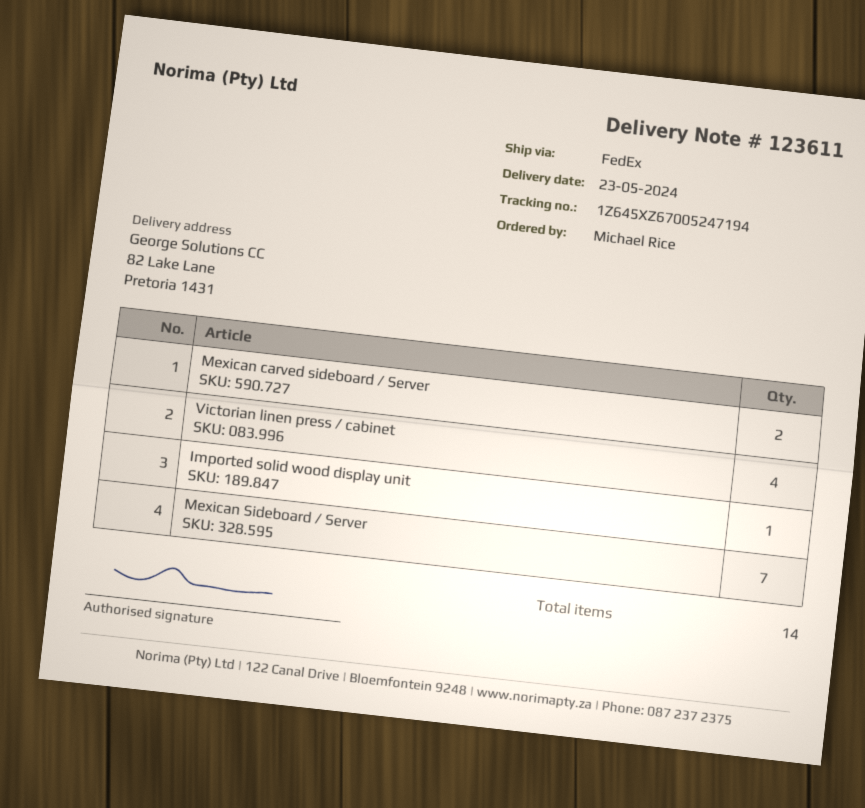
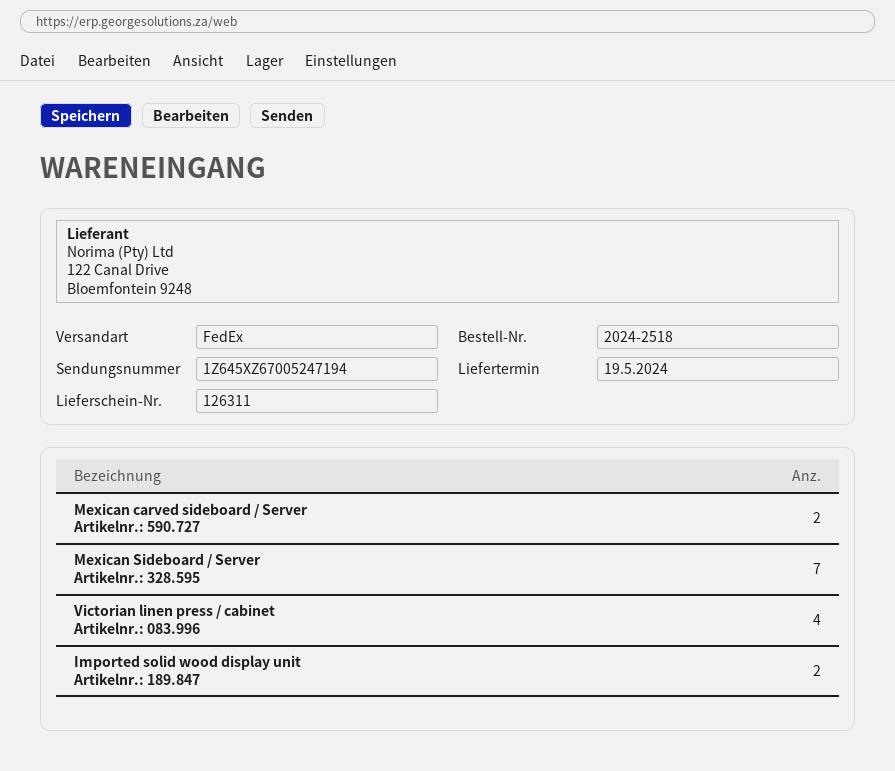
delivery note number: 123611 -> 126311
delivery date: 2024-05-23 -> 2024-05-19
Imported solid wood display unit: 1 -> 2

